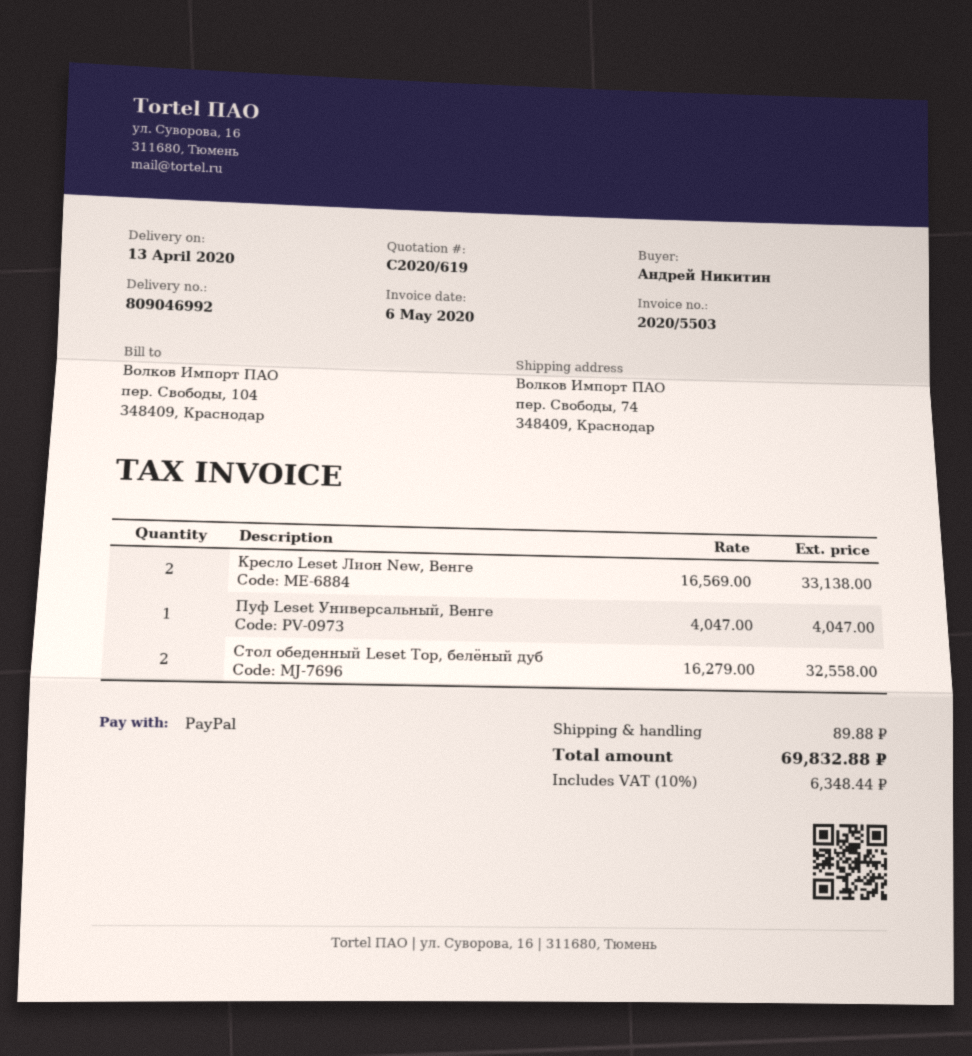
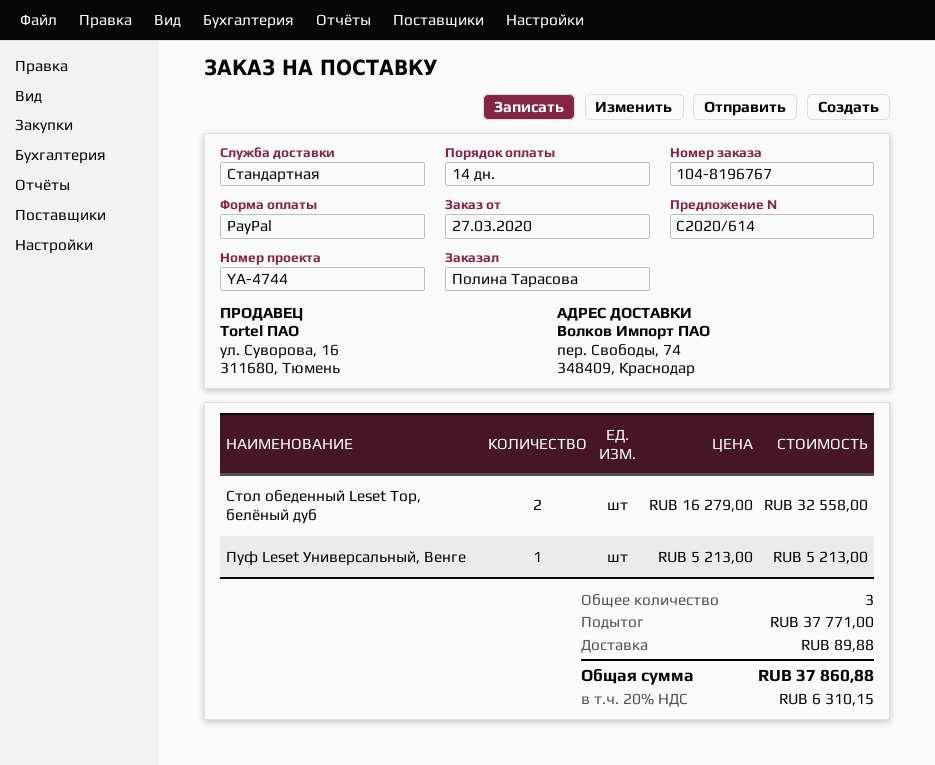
quote number: C2020/619 -> C2020/614
ordered by: Андрей Никитин -> Полина Тарасова
Кресло Leset Лион New, Венге: 2 x 16569.00 = 33138.00 -> none
Пуф Leset Универсальный, Венге: 1 x 4047.00 = 4047.00 -> 1 x 5213.00 = 5213.00
tax: 10% = 6348.44 -> 20% = 6310.15
total: 69832.88 -> 37860.88

